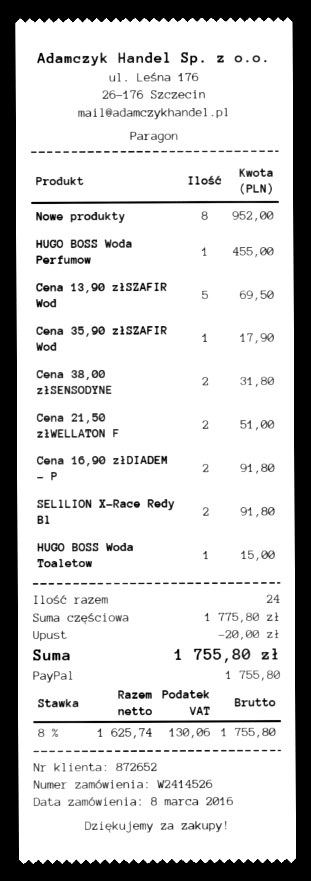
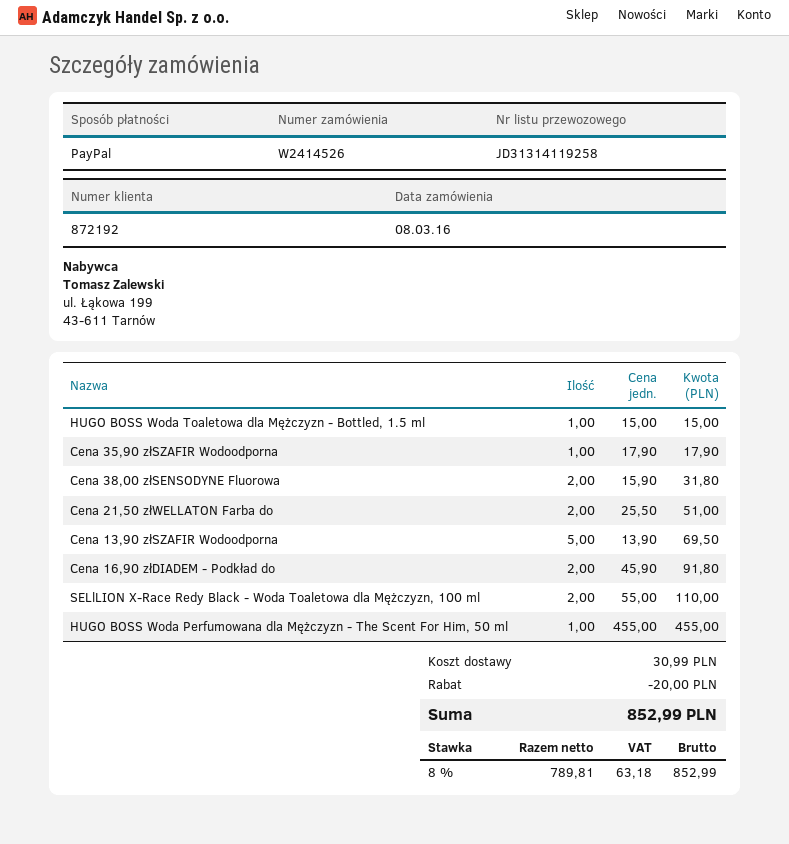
customer number: 872652 -> 872192
Nowe produkty: 8 for 952.00 -> none
SELlLION X-Race Redy Bl: 2 for 91.80 -> 2 for 110.00
shipping: none -> 30.99
net: 1625.74 -> 789.81
tax: 8% = 130.06 -> 8% = 63.18
total: 1755.80 -> 852.99

